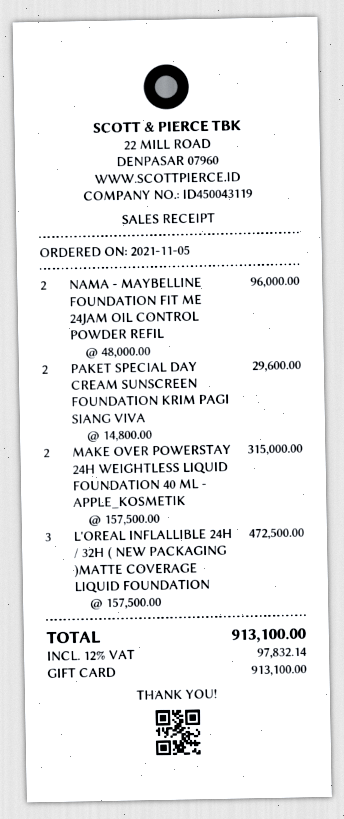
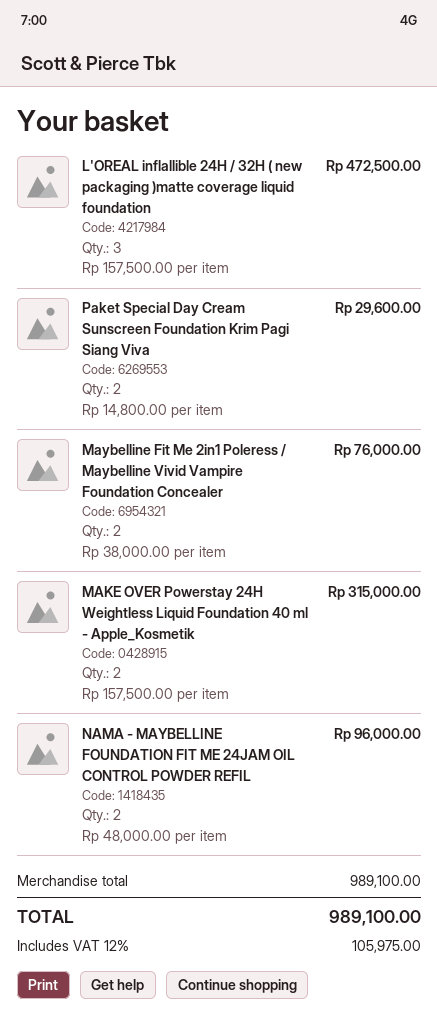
Maybelline Fit Me 2in1 Poleress / Maybelline Vivid Vampire Foundation Concealer: none -> 2 x 38000.00 = 76000.00
tax: 12% = 97832.14 -> 12% = 105975.00
total: 913100.00 -> 989100.00

